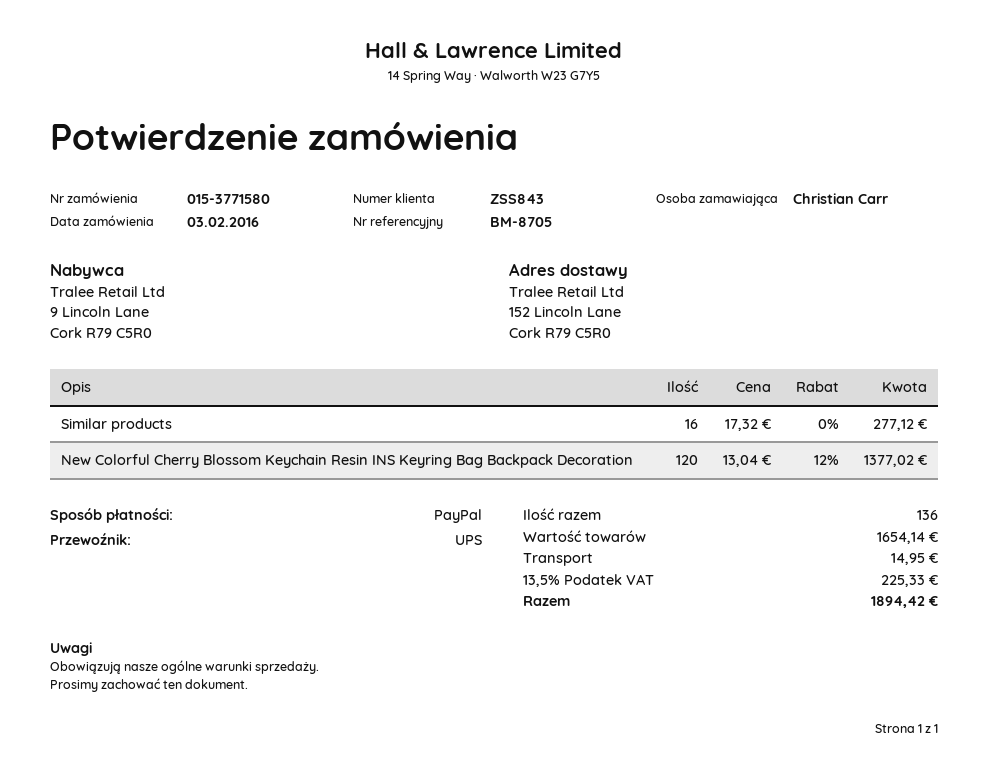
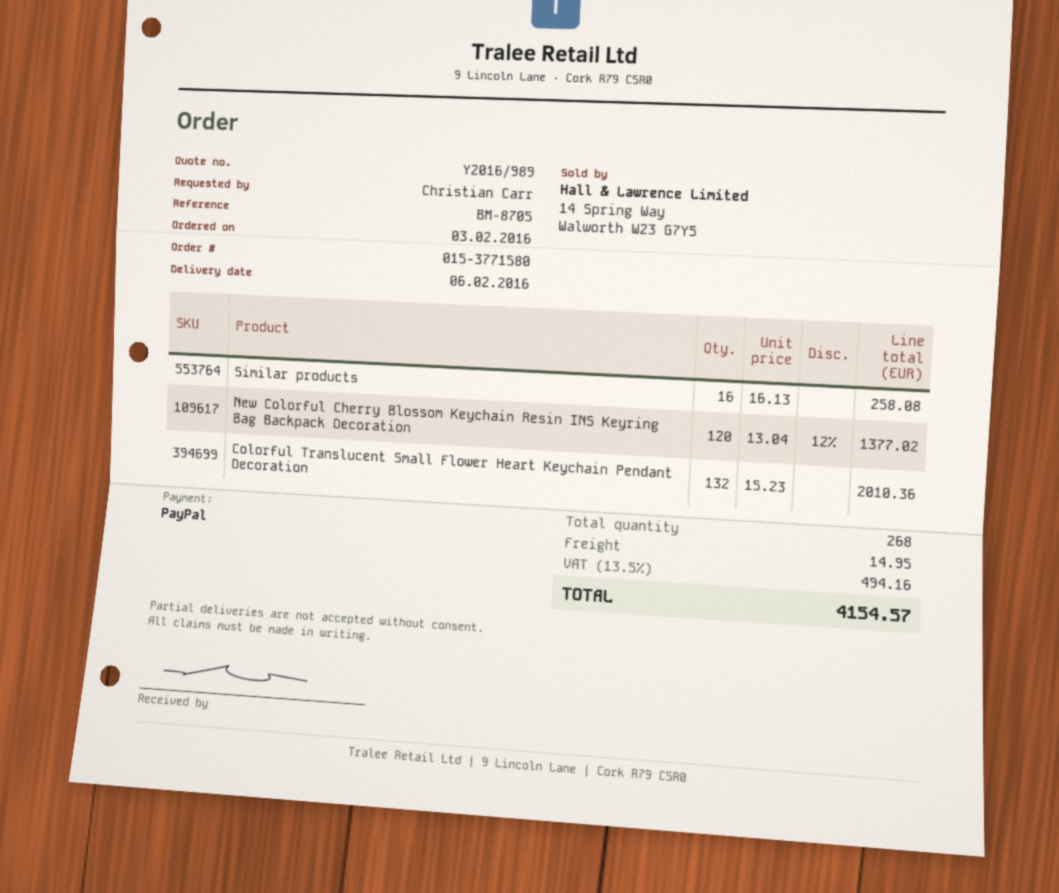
Similar products: 16 x 17.32 = 277.12 -> 16 x 16.13 = 258.08
Colorful Translucent Small Flower Heart Keychain Pendant Decoration: none -> 132 x 15.23 = 2010.36
total quantity: 136 -> 268
tax: 13.5% = 225.33 -> 13.5% = 494.16
total: 1894.42 -> 4154.57

